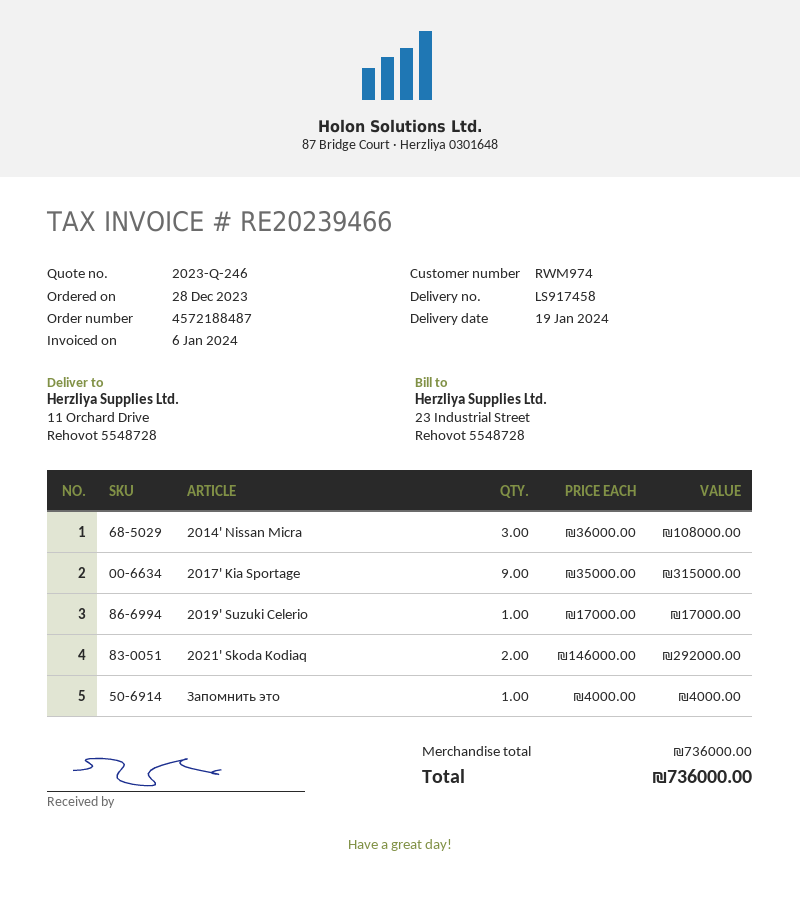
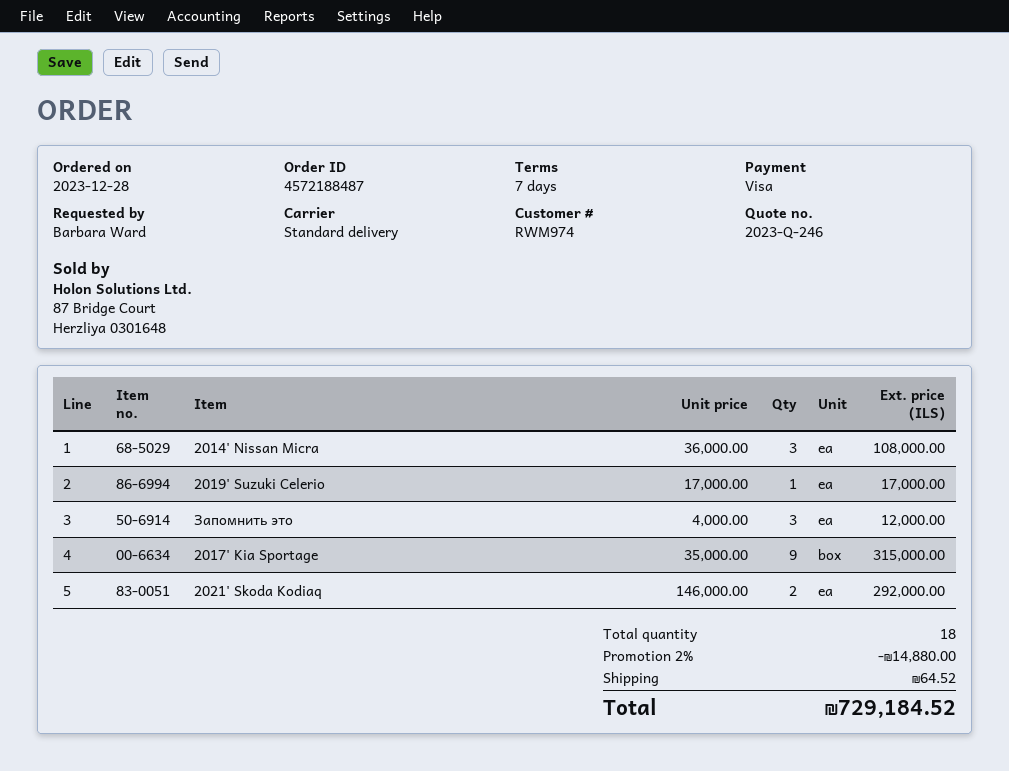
Запомнить это: 1 x 4000.00 = 4000.00 -> 3 x 4000.00 = 12000.00
discount: none -> 2% = 14880.00
shipping: none -> 64.52
total: 736000.00 -> 729184.52

